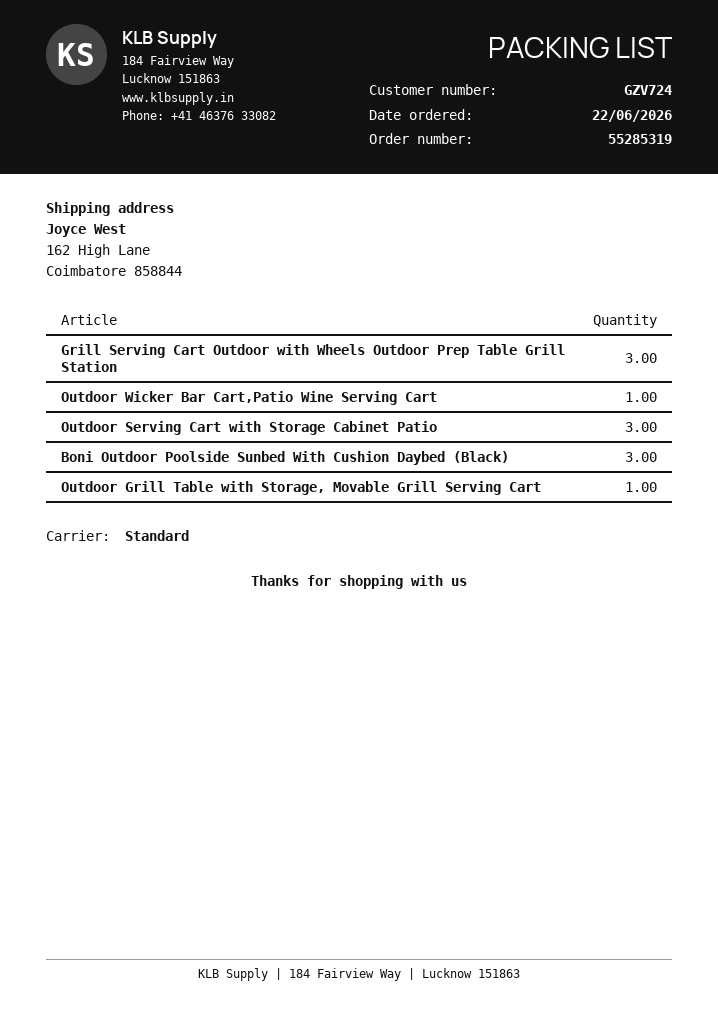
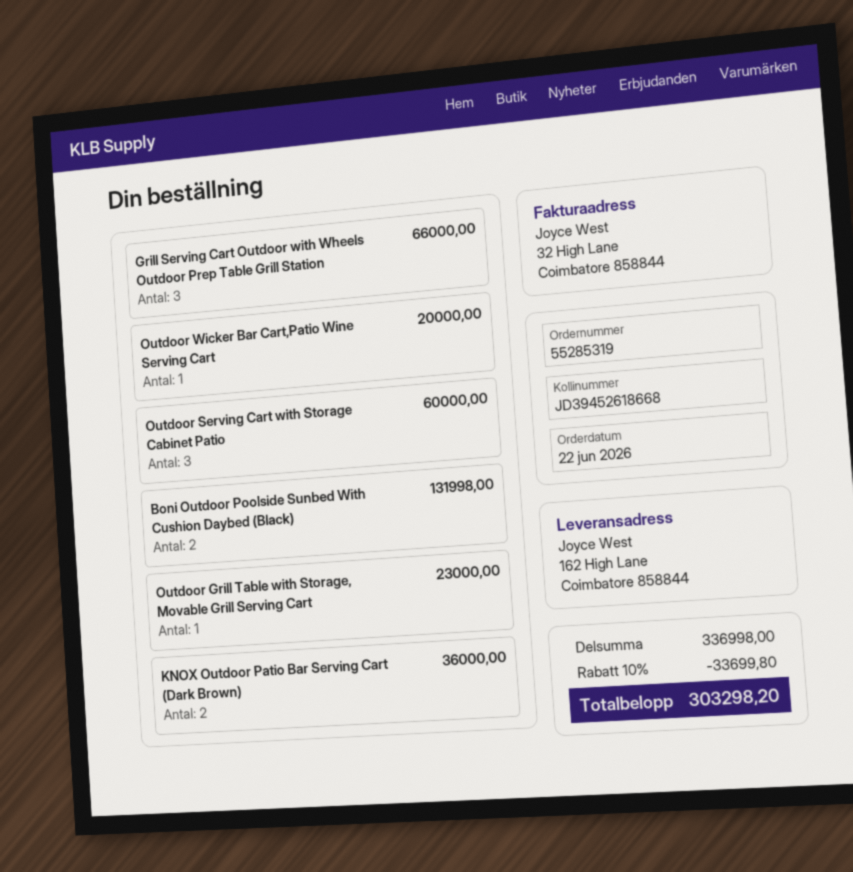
Boni Outdoor Poolside Sunbed With Cushion Daybed (Black): 3 -> 2
KNOX Outdoor Patio Bar Serving Cart (Dark Brown): none -> 2

